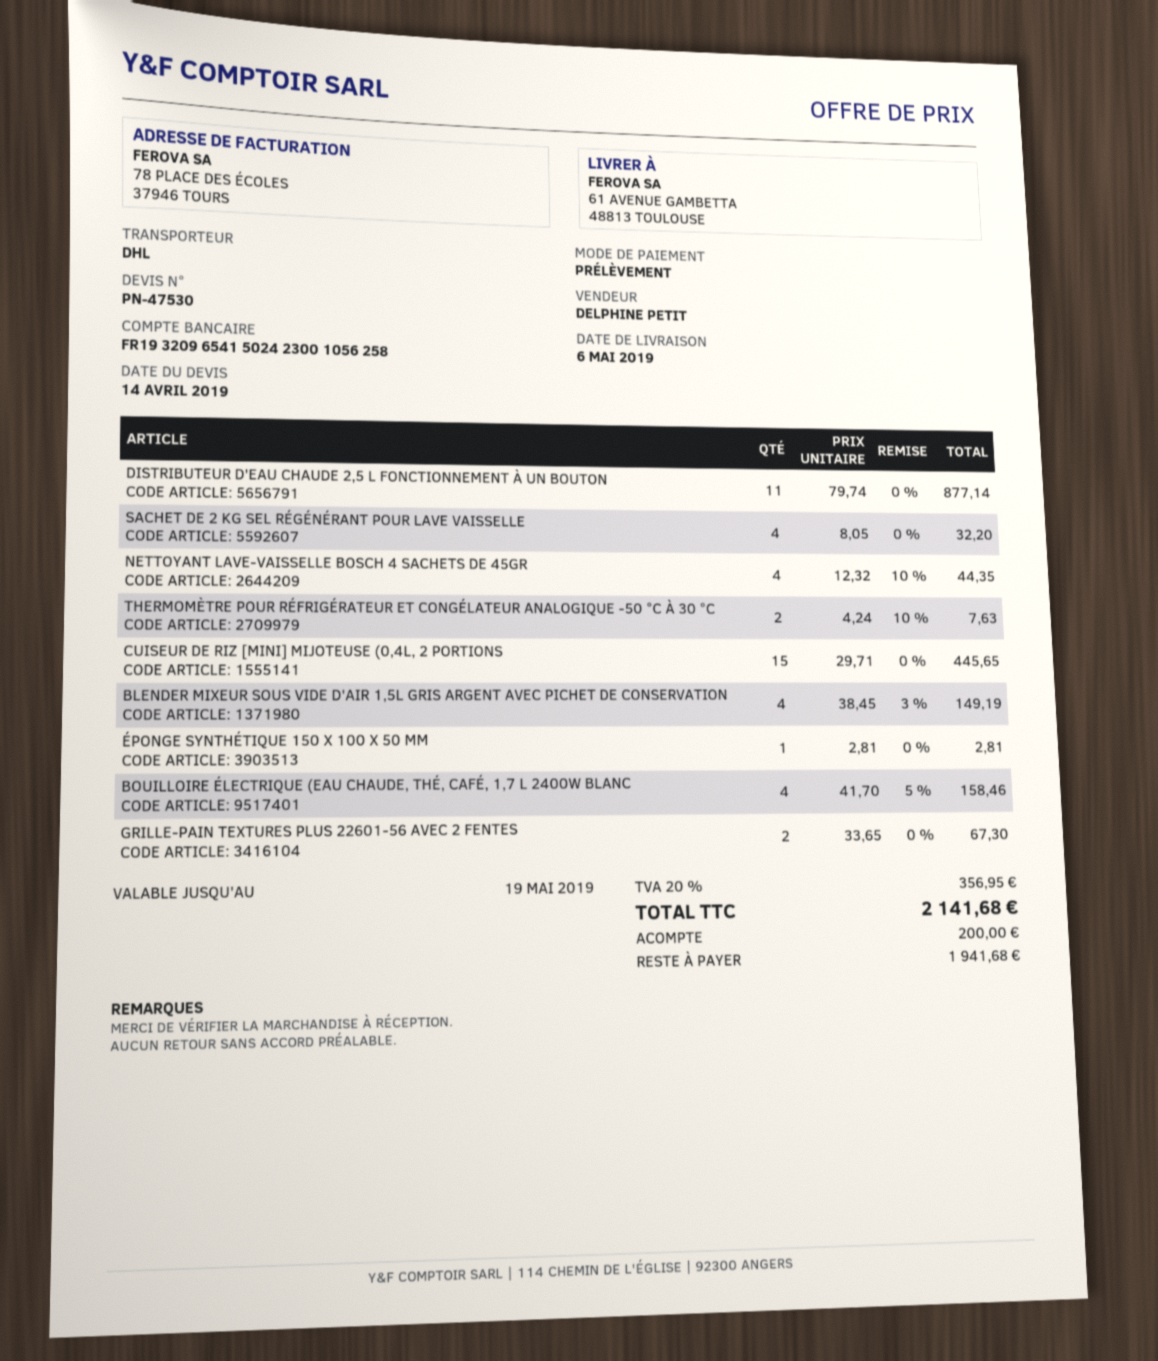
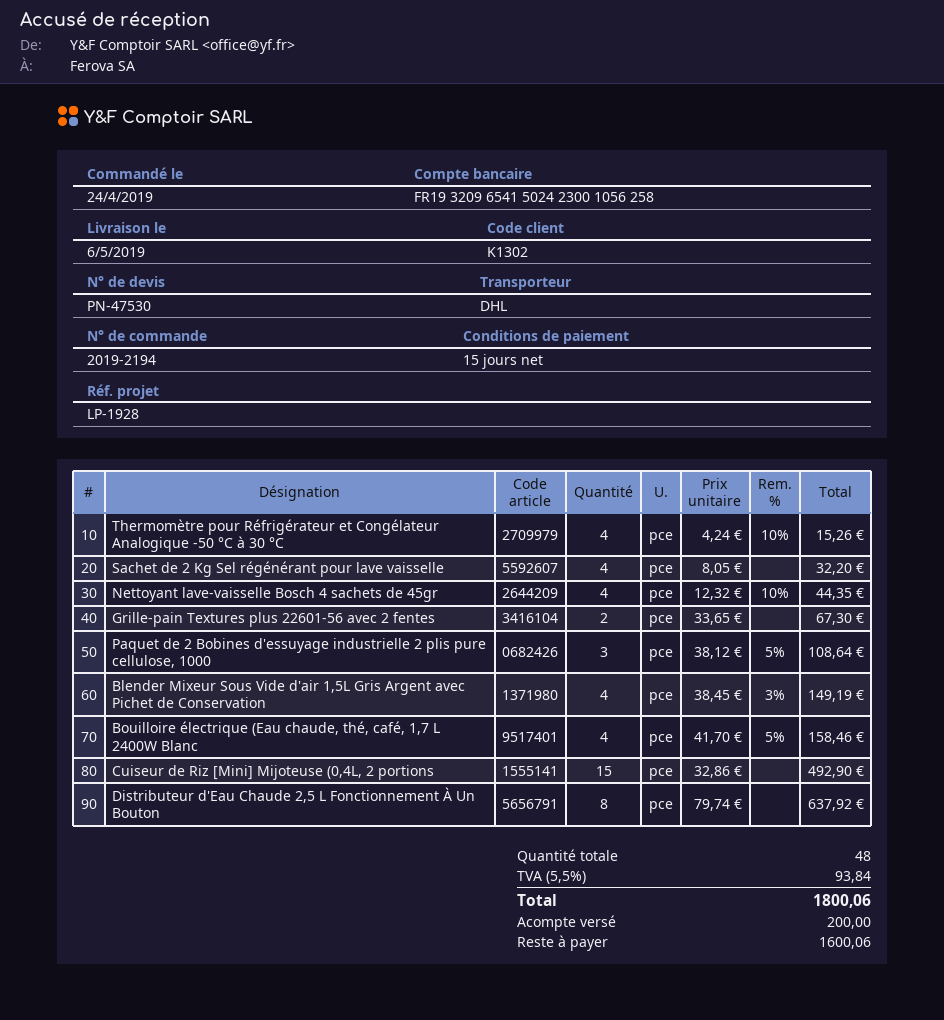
DISTRIBUTEUR D'EAU CHAUDE 2,5 L FONCTIONNEMENT À UN BOUTON: 11 x 79.74 = 877.14 -> 8 x 79.74 = 637.92
THERMOMÈTRE POUR RÉFRIGÉRATEUR ET CONGÉLATEUR ANALOGIQUE -50 °C À 30 °C: 2 x 4.24 - 10% = 7.63 -> 4 x 4.24 - 10% = 15.26
CUISEUR DE RIZ [MINI] MIJOTEUSE (0,4L, 2 PORTIONS: 15 x 29.71 = 445.65 -> 15 x 32.86 = 492.90
ÉPONGE SYNTHÉTIQUE 150 X 100 X 50 MM: 1 x 2.81 = 2.81 -> none
Paquet de 2 Bobines d'essuyage industrielle 2 plis pure cellulose, 1000: none -> 3 x 38.12 - 5% = 108.64
tax: 20% = 356.95 -> 5.5% = 93.84
total: 2141.68 -> 1800.06
balance: 1941.68 -> 1600.06

